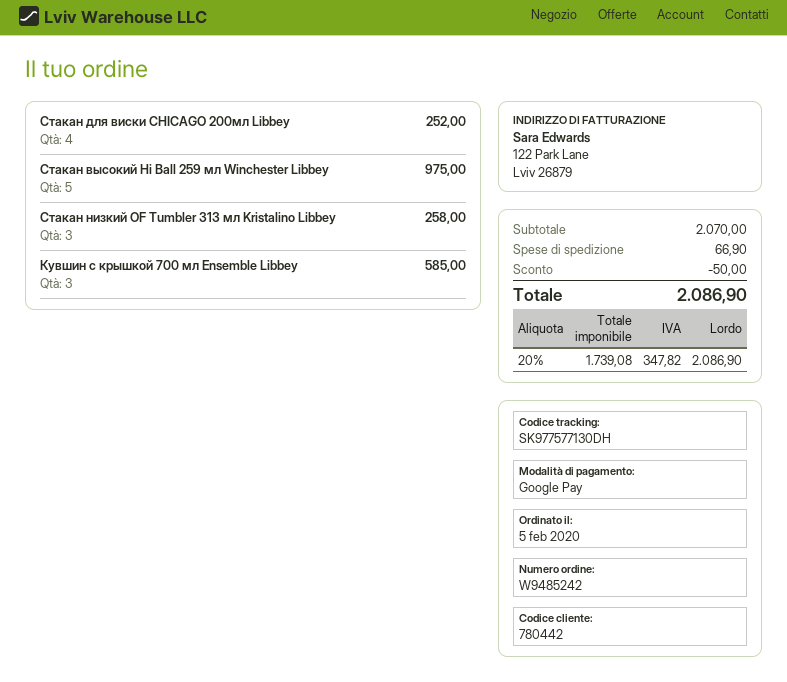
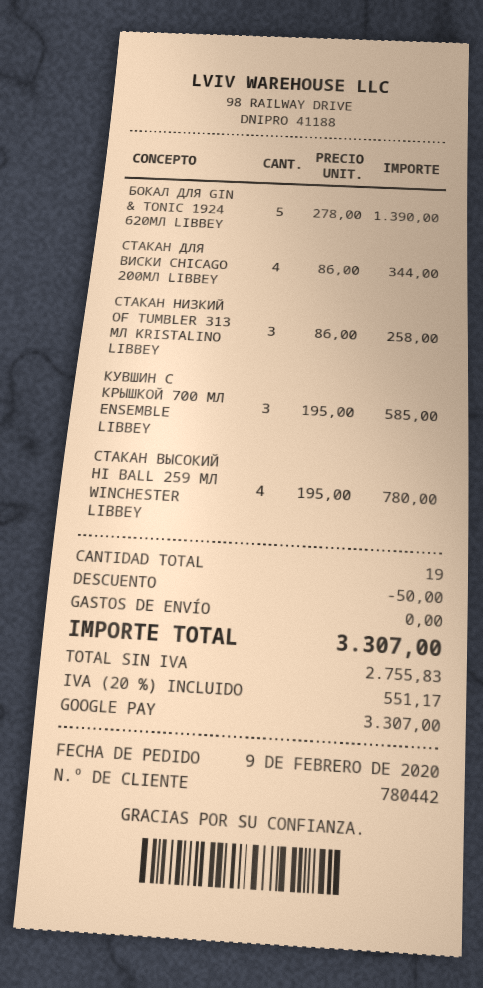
order date: 2020-02-05 -> 2020-02-09
Стакан для виски CHICAGO 200мл Libbey: 4 for 252.00 -> 4 for 344.00
Стакан высокий Hi Ball 259 мл Winchester Libbey: 5 for 975.00 -> 4 for 780.00
БОКАЛ ДЛЯ GIN & TONIC 1924 620МЛ LIBBEY: none -> 5 for 1390.00
shipping: 66.90 -> 0.00
net: 1739.08 -> 2755.83
tax: 20% = 347.82 -> 20% = 551.17
total: 2086.90 -> 3307.00

